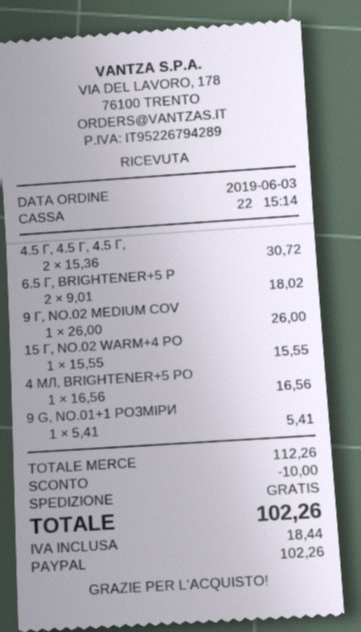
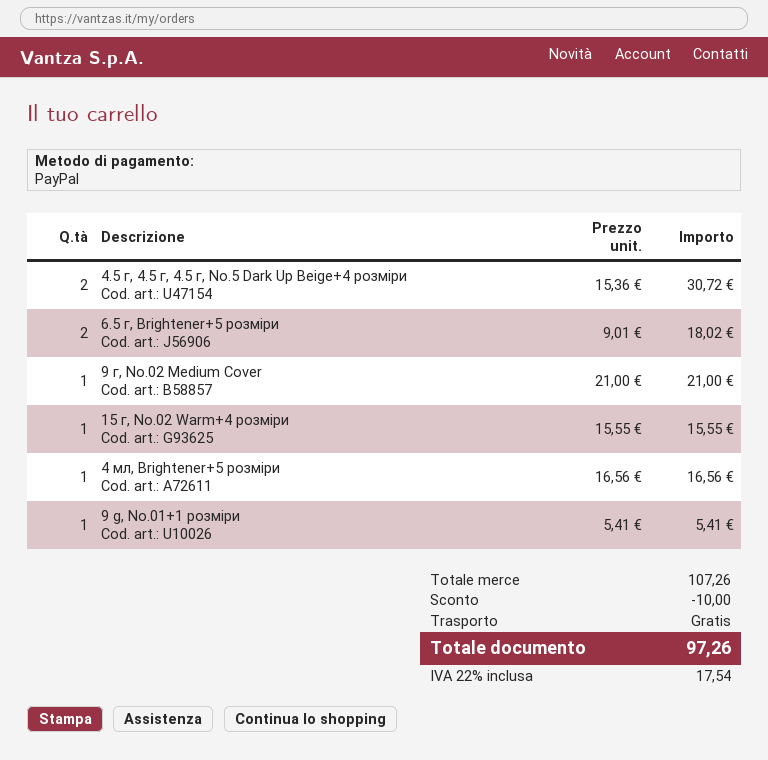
9 Г, NO.02 MEDIUM COV: 1 x 26.00 = 26.00 -> 1 x 21.00 = 21.00
subtotal: 112.26 -> 107.26
tax: 18.44 -> 17.54
total: 102.26 -> 97.26

